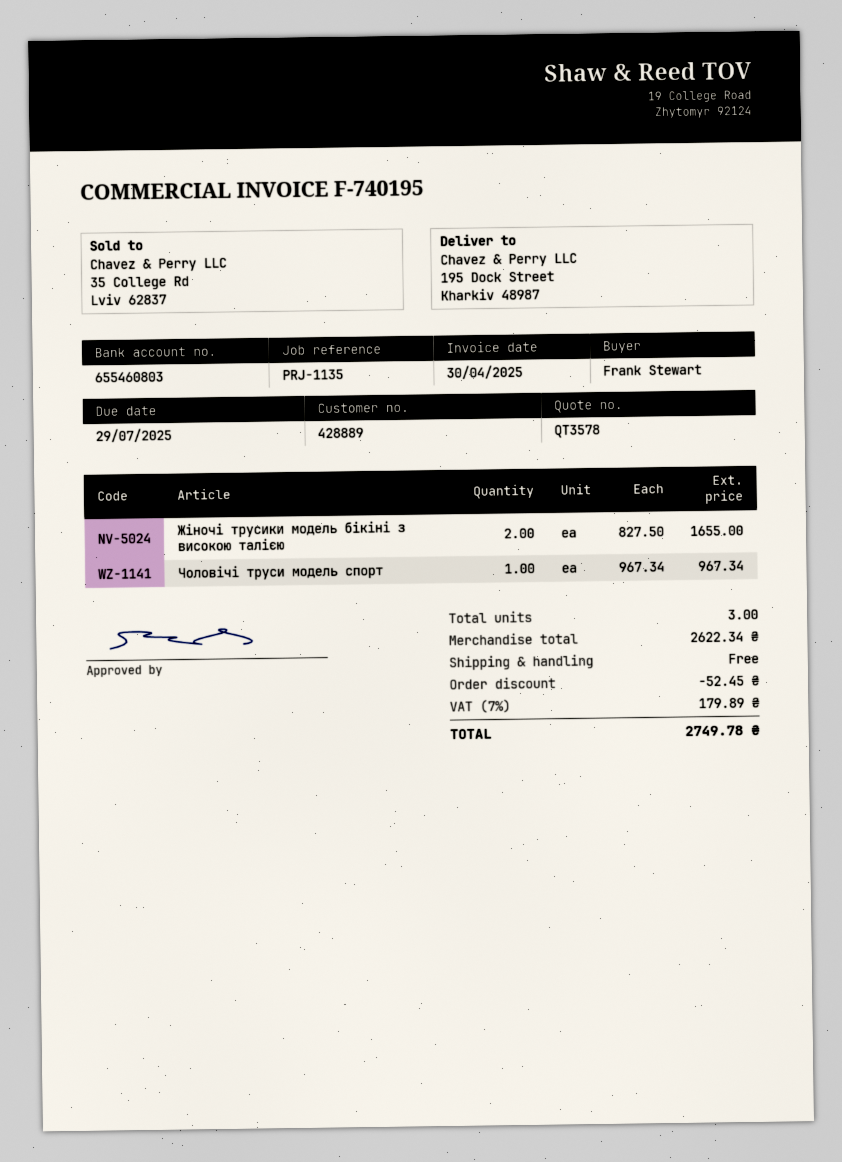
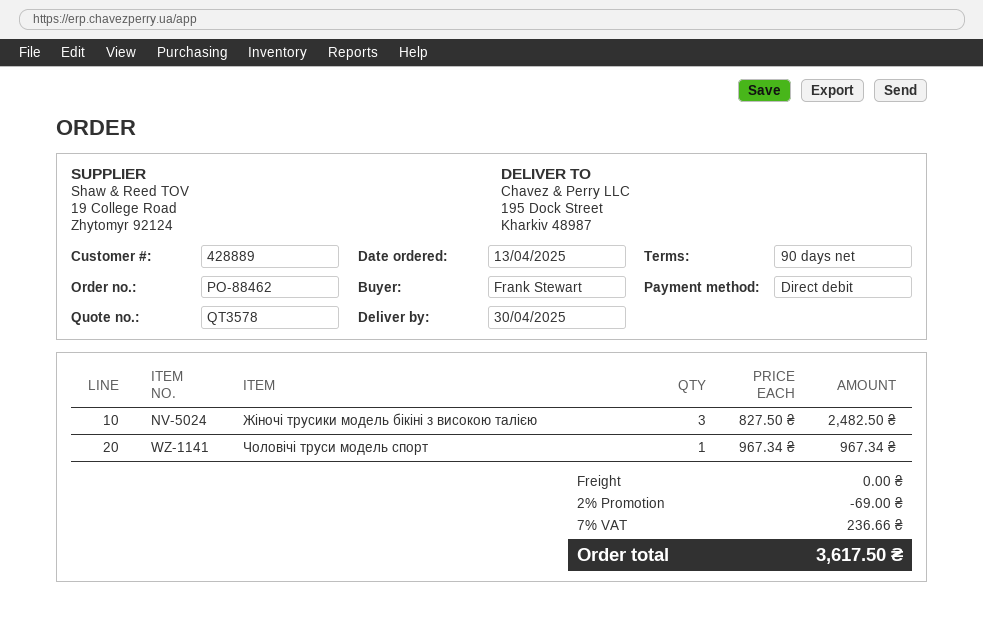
Жіночі трусики модель бікіні з високою талією: 2 x 827.50 = 1655.00 -> 3 x 827.50 = 2482.50
discount: 52.45 -> 69.00
tax: 7% = 179.89 -> 7% = 236.66
total: 2749.78 -> 3617.50

